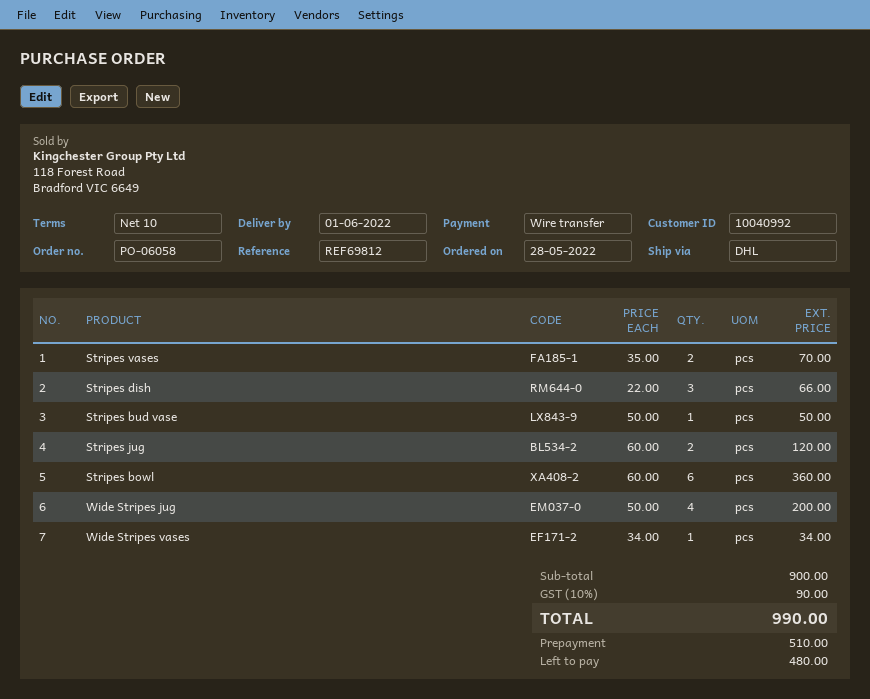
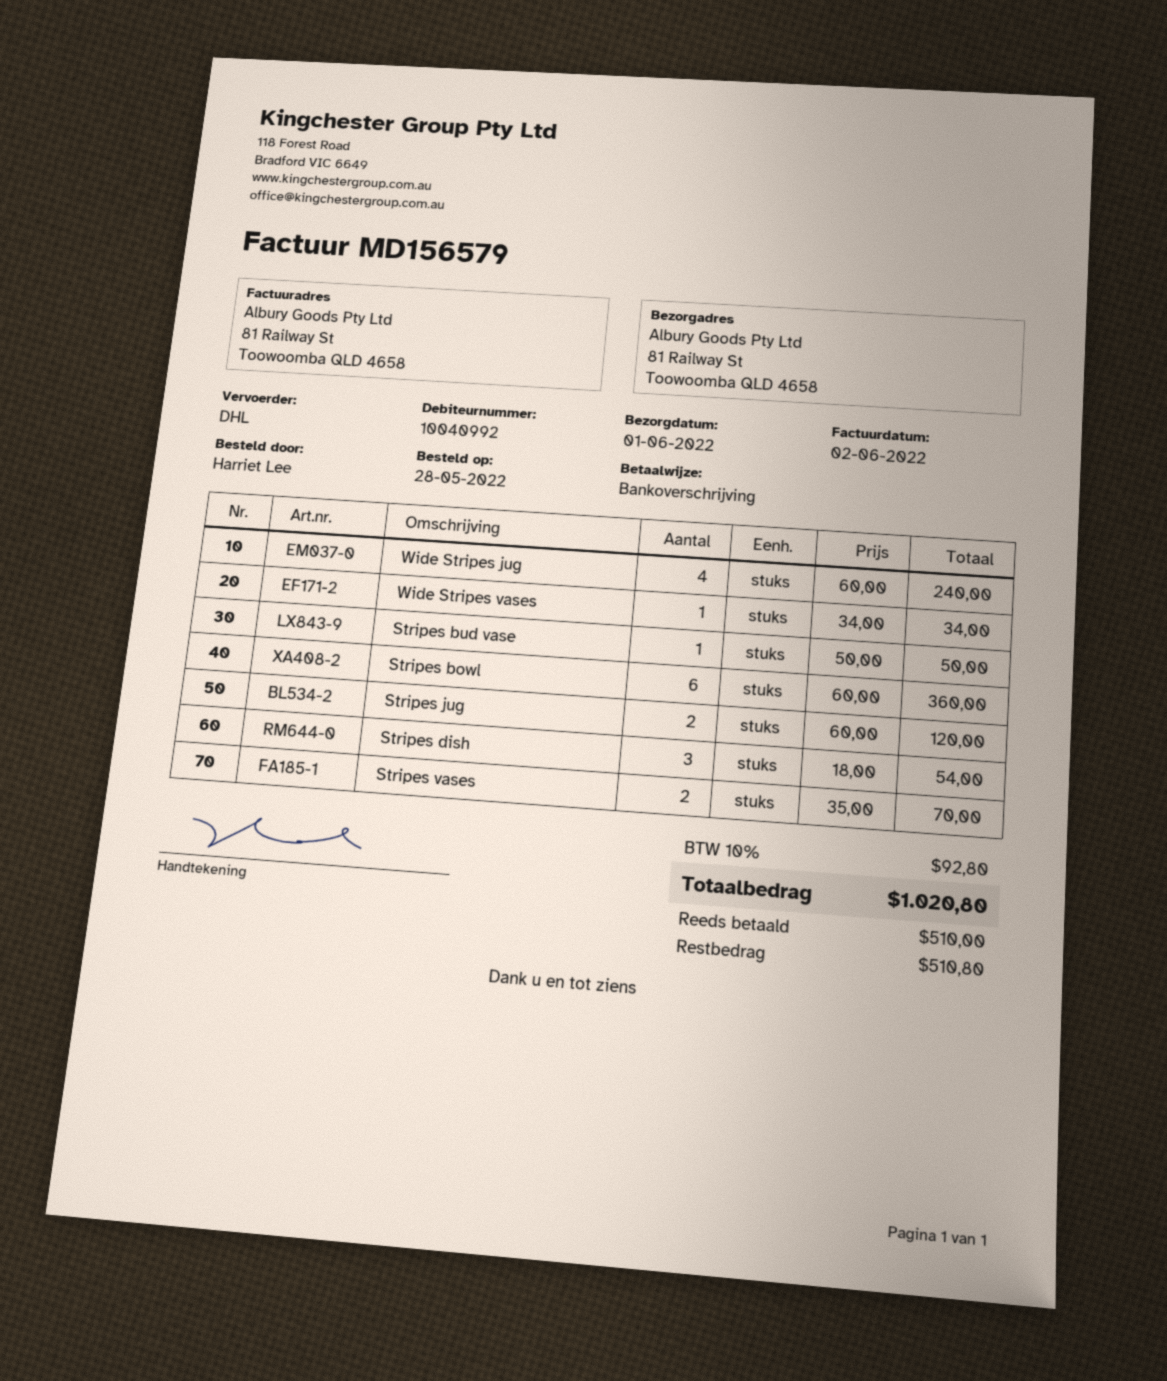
Stripes dish: 3 x 22.00 = 66.00 -> 3 x 18.00 = 54.00
Wide Stripes jug: 4 x 50.00 = 200.00 -> 4 x 60.00 = 240.00
tax: 10% = 90.00 -> 10% = 92.80
total: 990.00 -> 1020.80
balance: 480.00 -> 510.80

